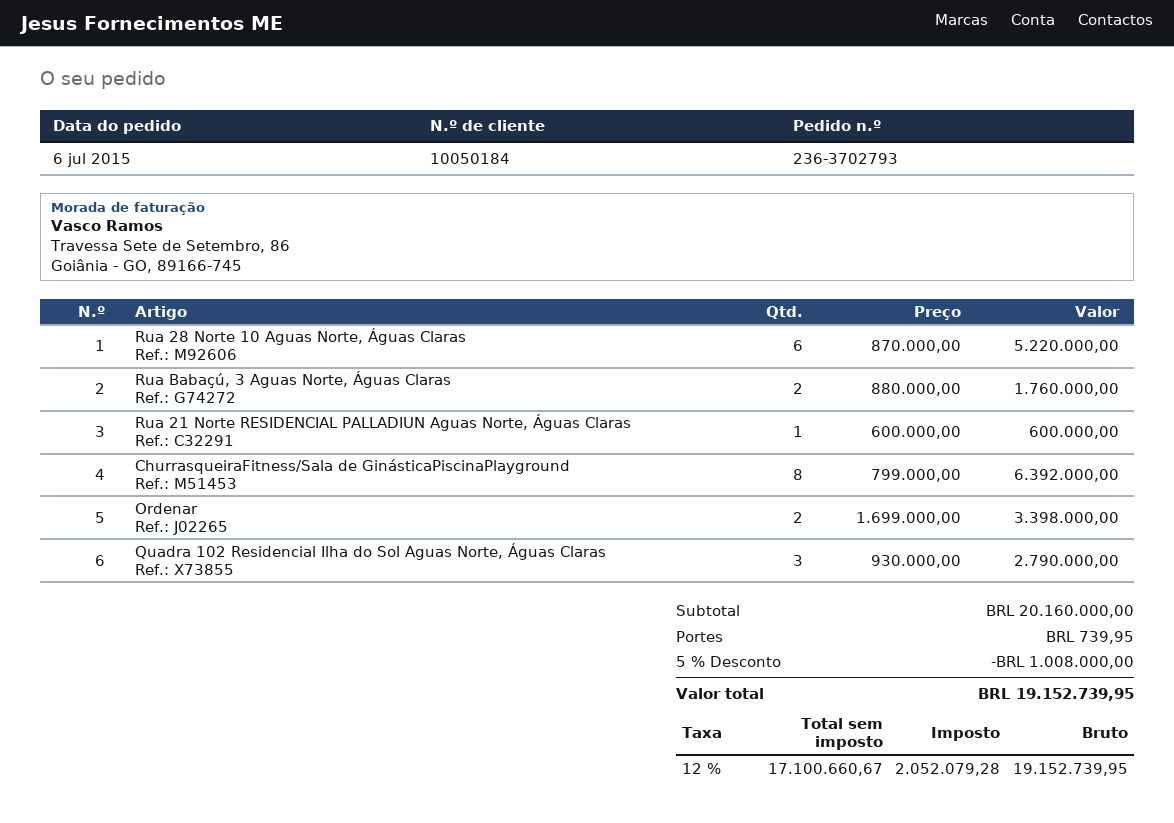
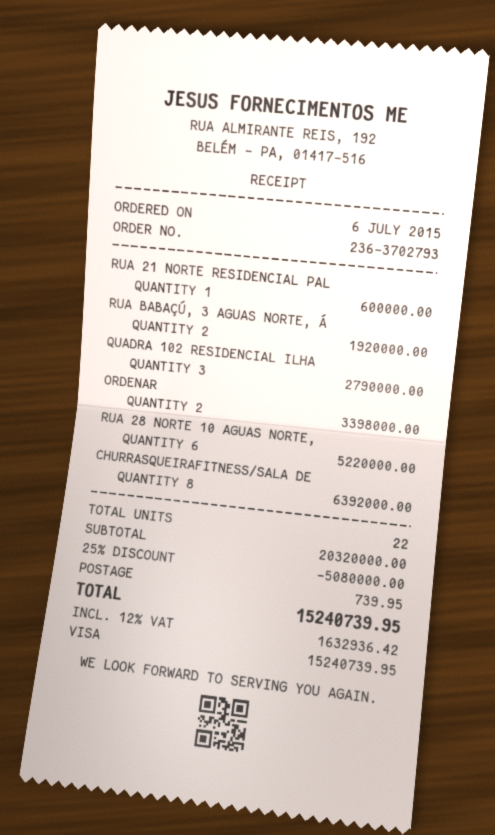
Rua Babaçú, 3 Aguas Norte, Águas Claras: 2 for 1760000.00 -> 2 for 1920000.00
subtotal: 20160000.00 -> 20320000.00
discount: 5% = 1008000.00 -> 25% = 5080000.00
tax: 12% = 2052079.28 -> 12% = 1632936.42
total: 19152739.95 -> 15240739.95

